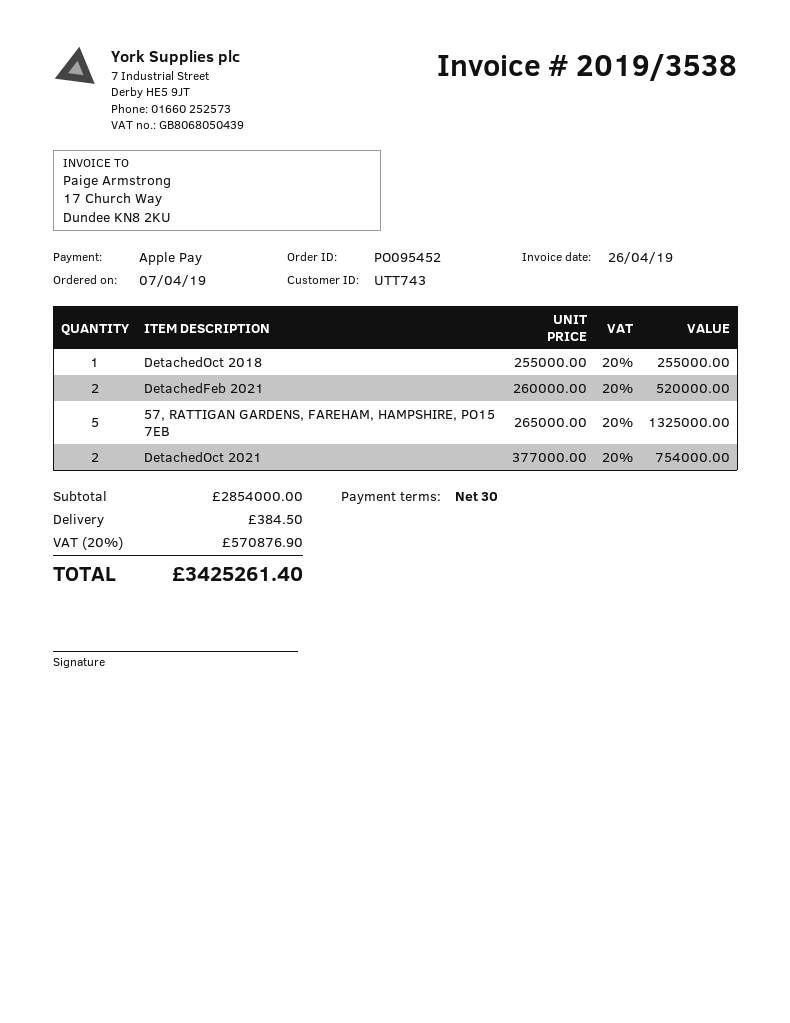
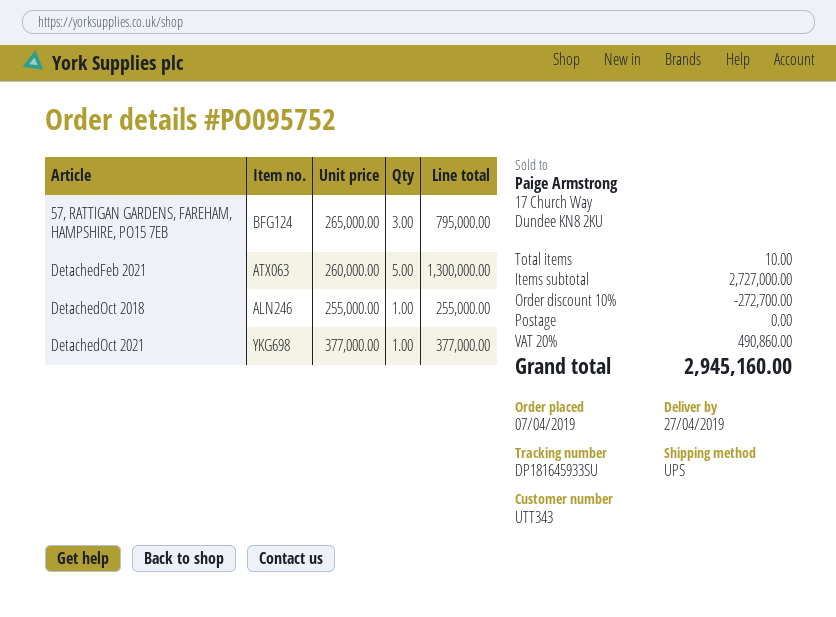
order number: PO095452 -> PO095752
customer number: UTT743 -> UTT343
DetachedFeb 2021: 2 x 260000.00 = 520000.00 -> 5 x 260000.00 = 1300000.00
57, RATTIGAN GARDENS, FAREHAM, HAMPSHIRE, PO15 7EB: 5 x 265000.00 = 1325000.00 -> 3 x 265000.00 = 795000.00
DetachedOct 2021: 2 x 377000.00 = 754000.00 -> 1 x 377000.00 = 377000.00
subtotal: 2854000.00 -> 2727000.00
discount: none -> 10% = 272700.00
shipping: 384.50 -> 0.00
tax: 20% = 570876.90 -> 20% = 490860.00
total: 3425261.40 -> 2945160.00

